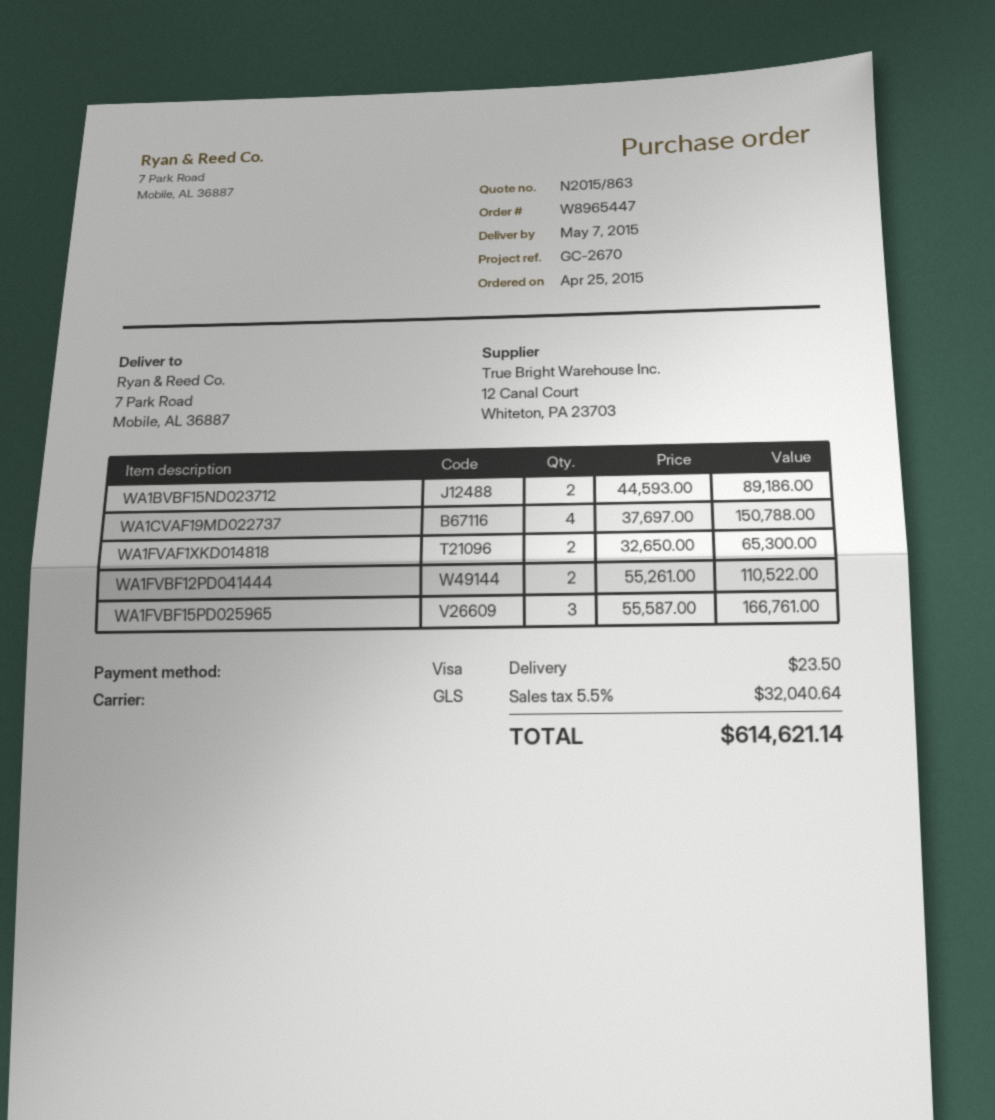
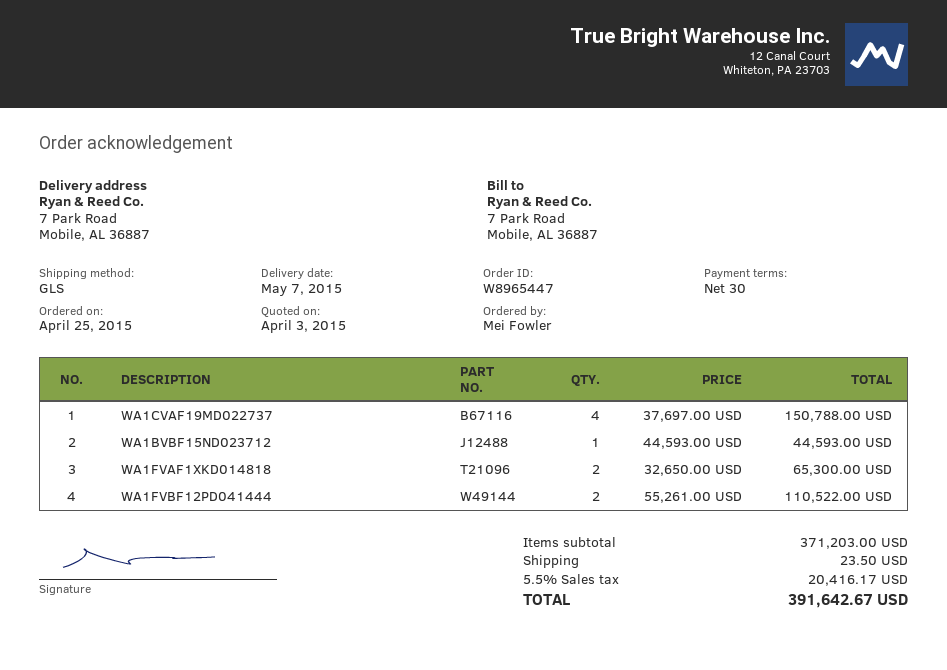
WA1BVBF15ND023712: 2 x 44593.00 = 89186.00 -> 1 x 44593.00 = 44593.00
WA1FVBF15PD025965: 3 x 55587.00 = 166761.00 -> none
tax: 5.5% = 32040.64 -> 5.5% = 20416.17
total: 614621.14 -> 391642.67

